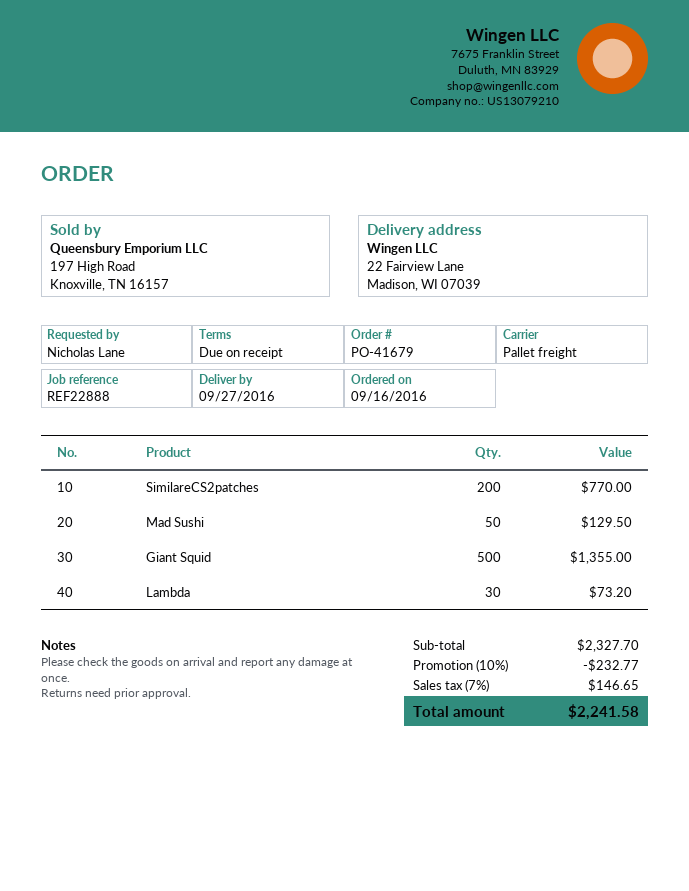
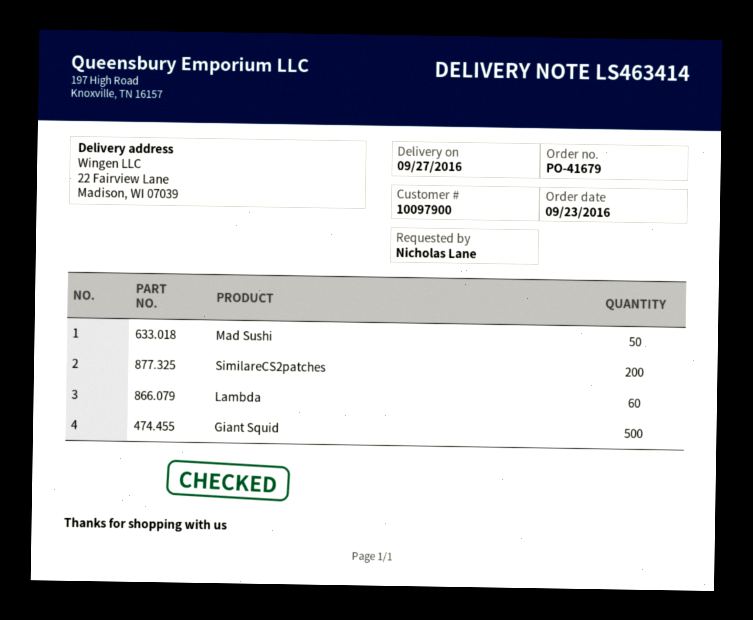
order date: 2016-09-16 -> 2016-09-23
Lambda: 30 -> 60

